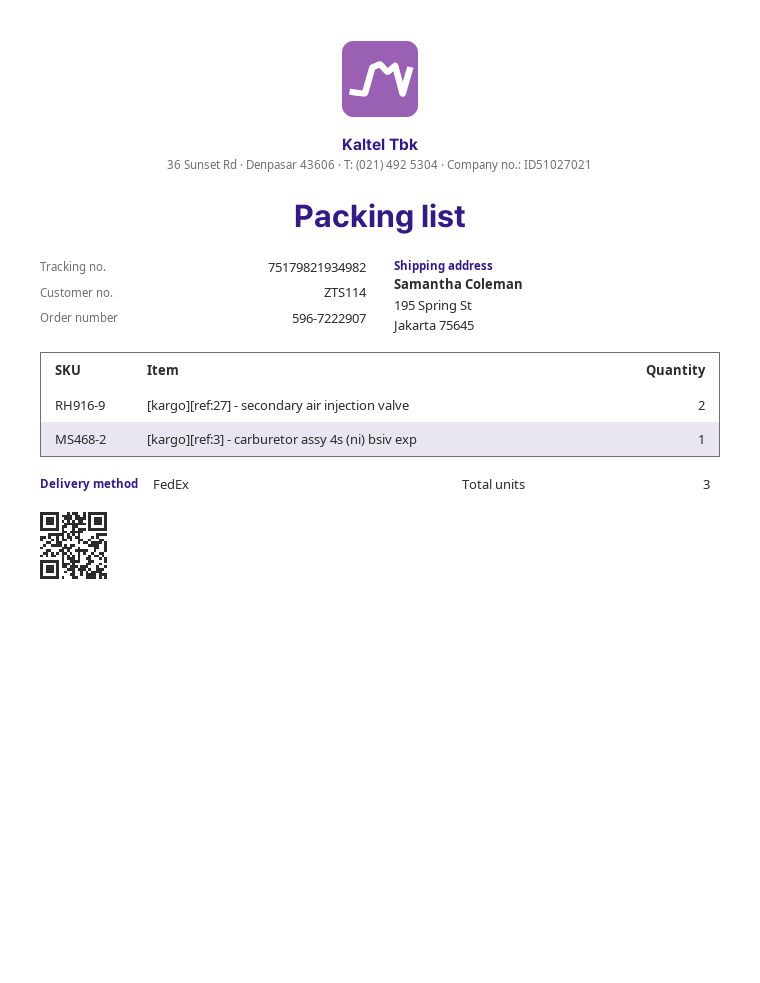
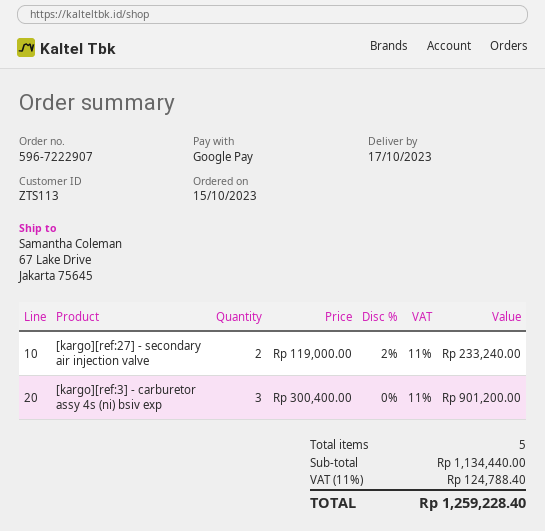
customer number: ZTS114 -> ZTS113
ship to: 195 Spring St, Jakarta 75645 -> 67 Lake Drive, Jakarta 75645
[kargo][ref:3] - carburetor assy 4s (ni) bsiv exp: 1 -> 3
total quantity: 3 -> 5

